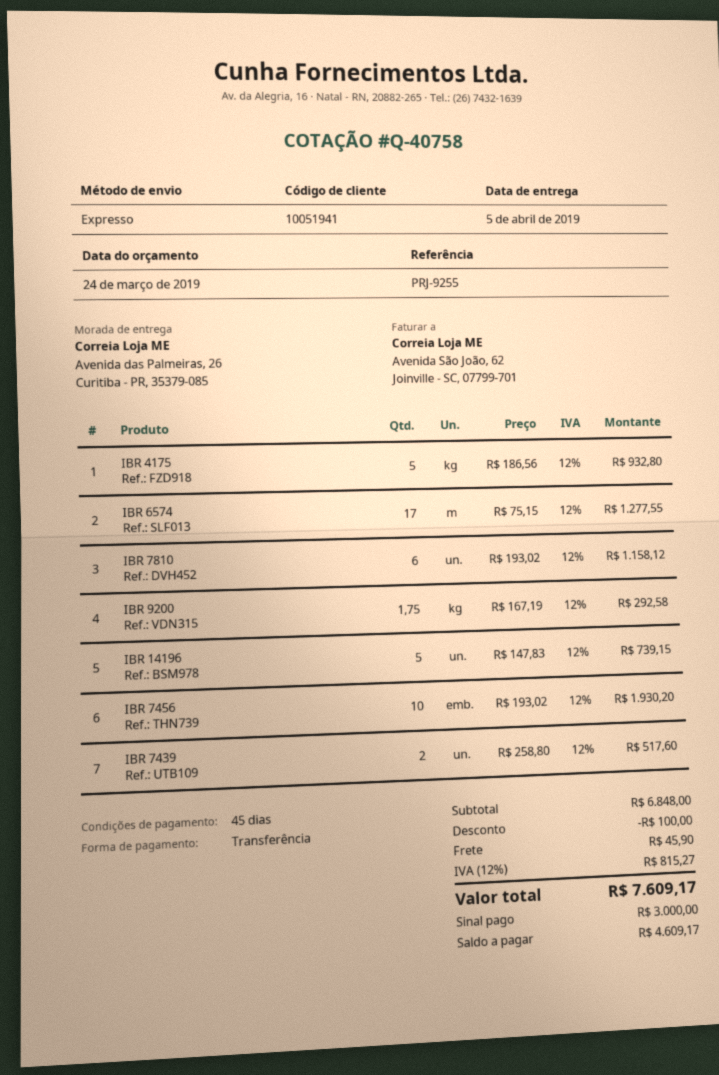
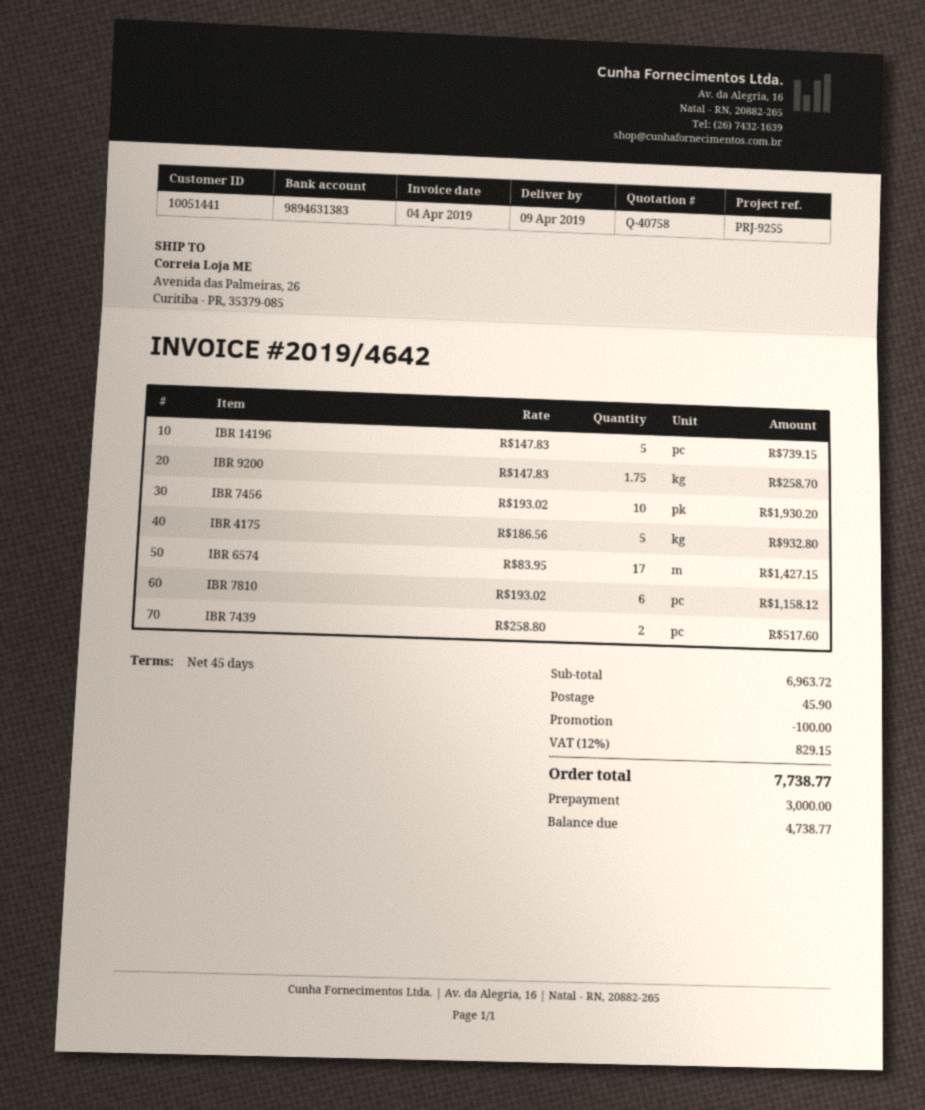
delivery date: 2019-04-05 -> 2019-04-09
customer number: 10051941 -> 10051441
IBR 6574: 17 x 75.15 = 1277.55 -> 17 x 83.95 = 1427.15
IBR 9200: 1.75 x 167.19 = 292.58 -> 1.75 x 147.83 = 258.70
subtotal: 6848.00 -> 6963.72
tax: 12% = 815.27 -> 12% = 829.15
total: 7609.17 -> 7738.77
balance: 4609.17 -> 4738.77

